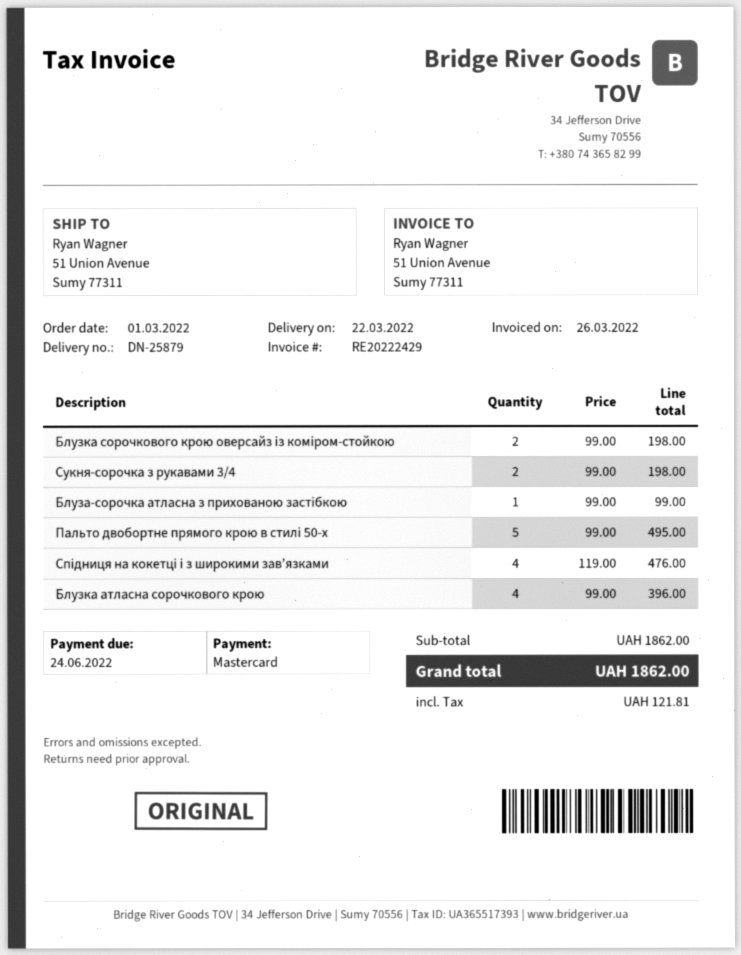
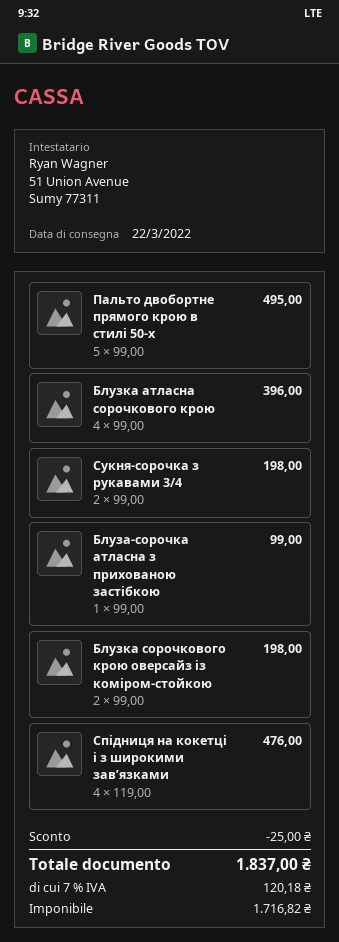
discount: none -> 25.00
tax: 121.81 -> 120.18
total: 1862.00 -> 1837.00

